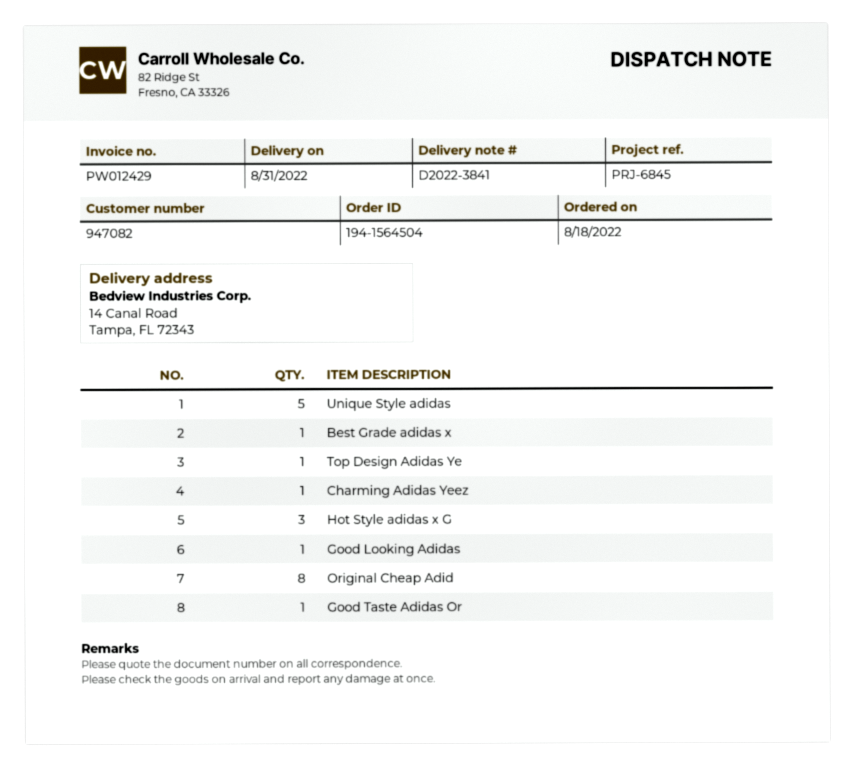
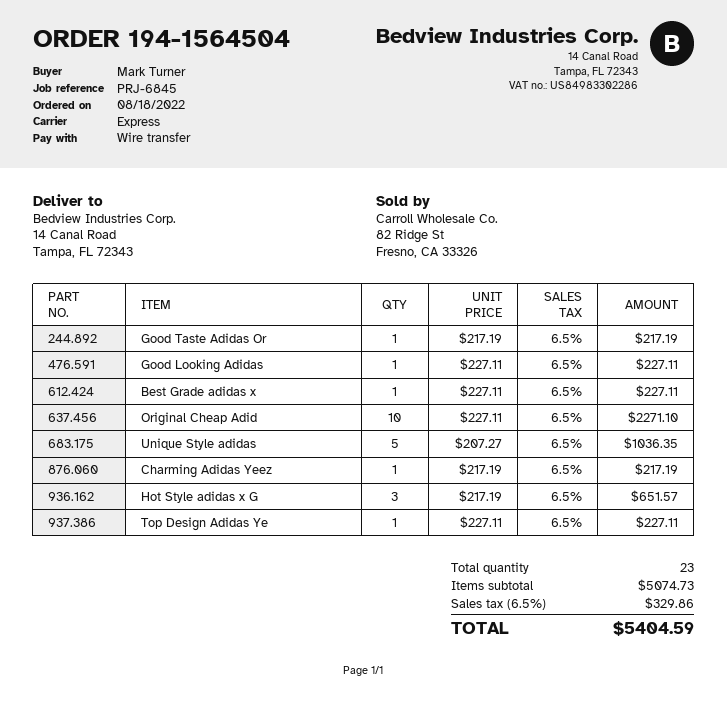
Original Cheap Adid: 8 -> 10

